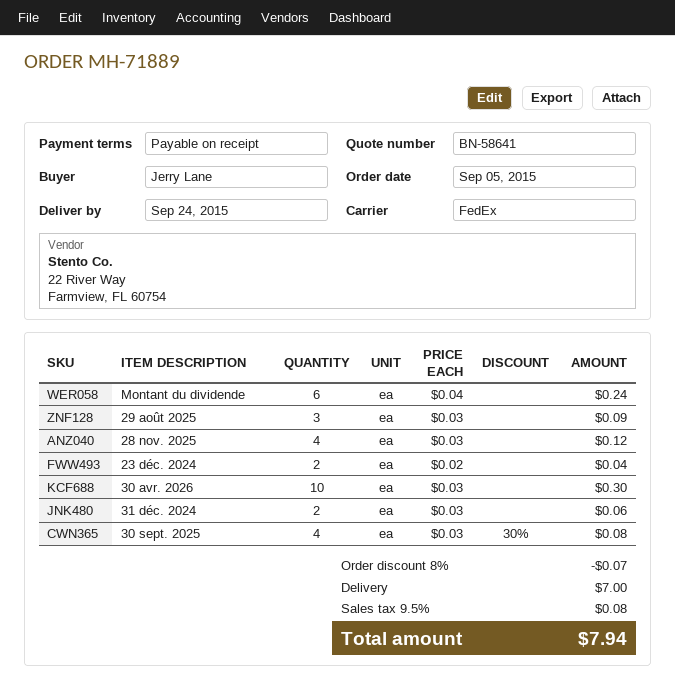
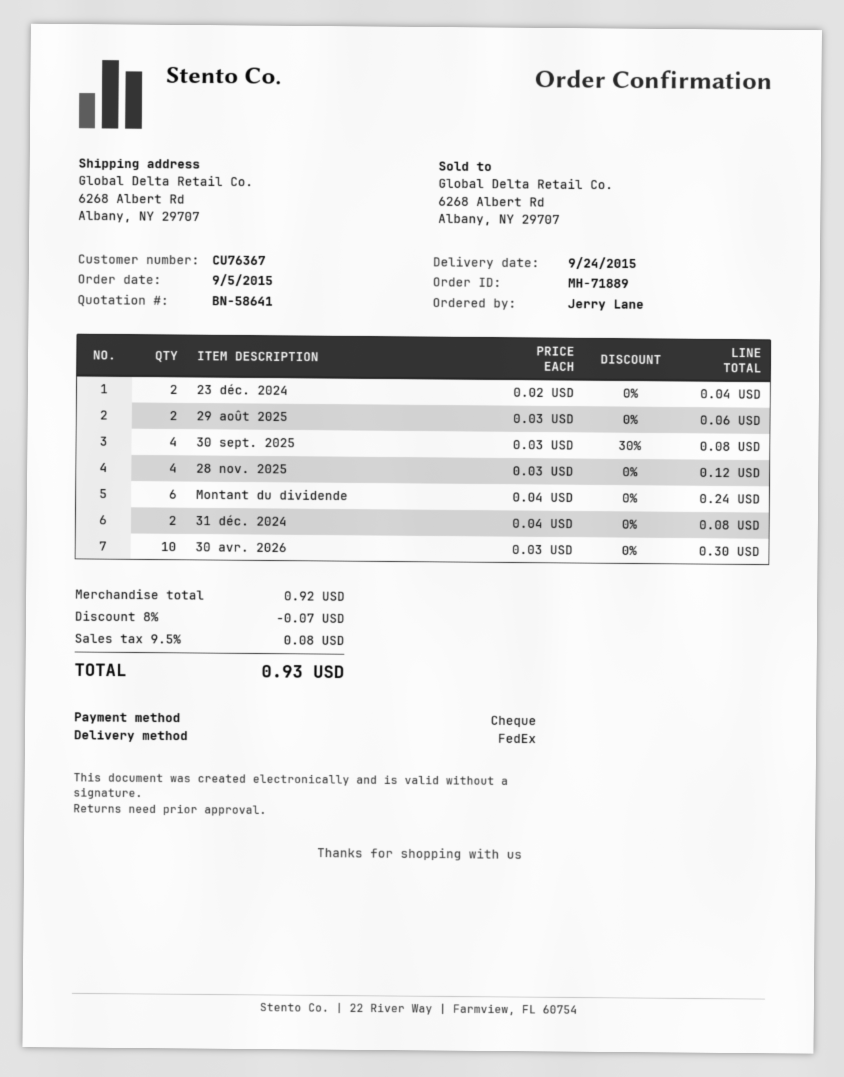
29 août 2025: 3 x 0.03 = 0.09 -> 2 x 0.03 = 0.06
31 déc. 2024: 2 x 0.03 = 0.06 -> 2 x 0.04 = 0.08
shipping: 7.00 -> none
total: 7.94 -> 0.93

